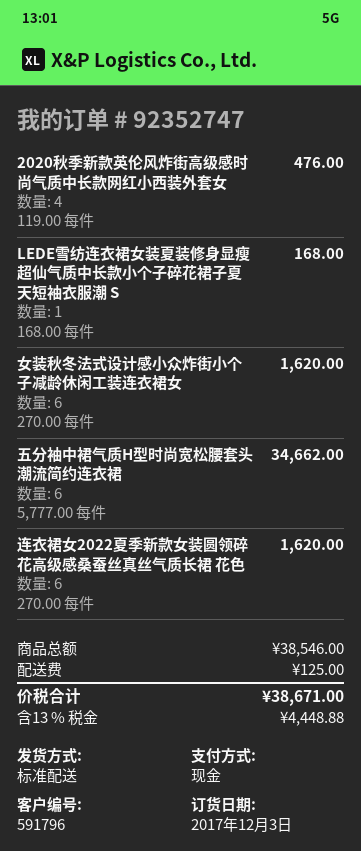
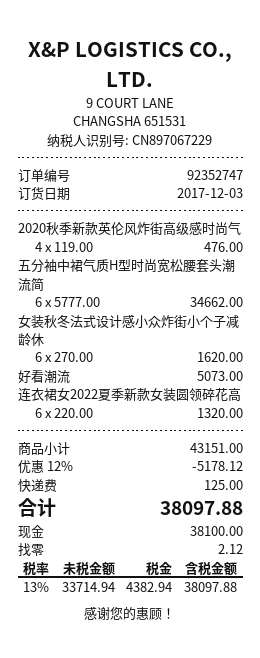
LEDE雪纺连衣裙女装夏装修身显瘦超仙气质中长款小个子碎花裙子夏天短袖衣服潮 S: 1 x 168.00 = 168.00 -> none
连衣裙女2022夏季新款女装圆领碎花高级感桑蚕丝真丝气质长裙 花色: 6 x 270.00 = 1620.00 -> 6 x 220.00 = 1320.00
好看潮流: none -> 1 x 5073.00 = 5073.00
subtotal: 38546.00 -> 43151.00
discount: none -> 12% = 5178.12
tax: 13% = 4448.88 -> 13% = 4382.94
total: 38671.00 -> 38097.88

